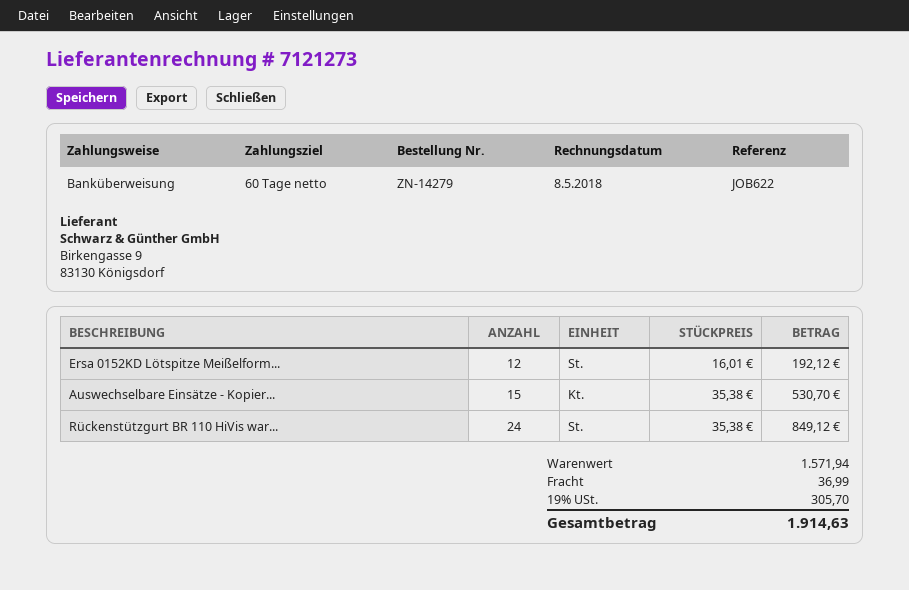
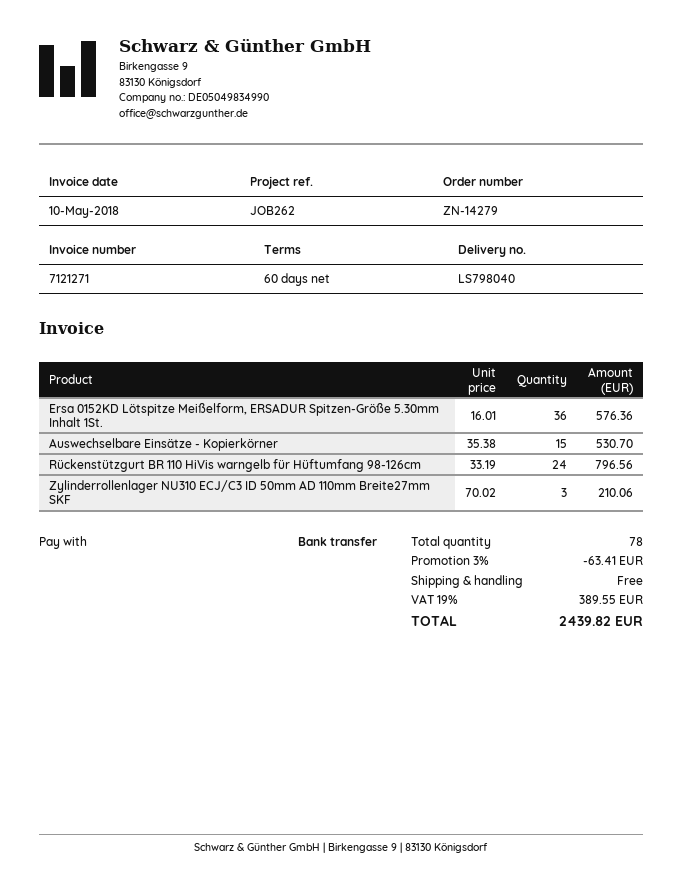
invoice number: 7121273 -> 7121271
invoice date: 2018-05-08 -> 2018-05-10
reference: JOB622 -> JOB262
Ersa 0152KD Lötspitze Meißelform...: 12 x 16.01 = 192.12 -> 36 x 16.01 = 576.36
Rückenstützgurt BR 110 HiVis war...: 24 x 35.38 = 849.12 -> 24 x 33.19 = 796.56
Zylinderrollenlager NU310 ECJ/C3 ID 50mm AD 110mm Breite27mm SKF: none -> 3 x 70.02 = 210.06
discount: none -> 3% = 63.41
shipping: 36.99 -> 0.00
tax: 19% = 305.70 -> 19% = 389.55
total: 1914.63 -> 2439.82

